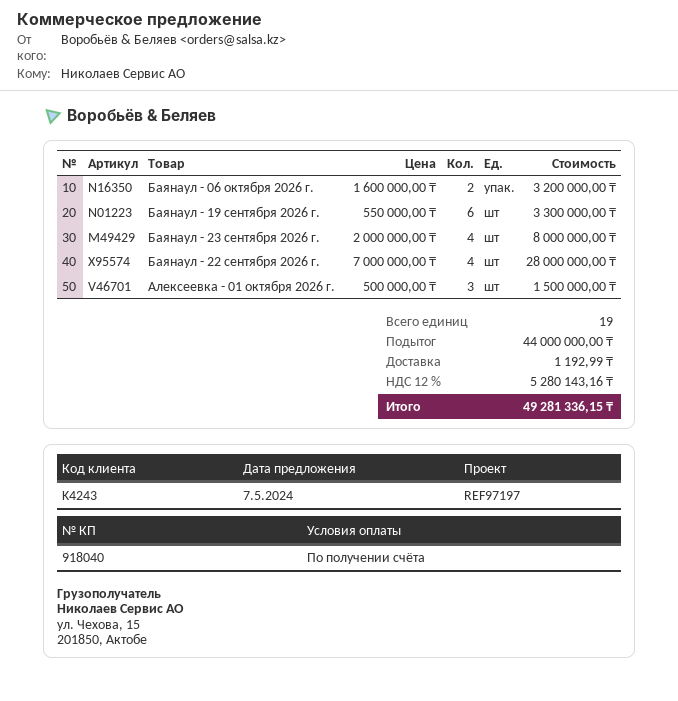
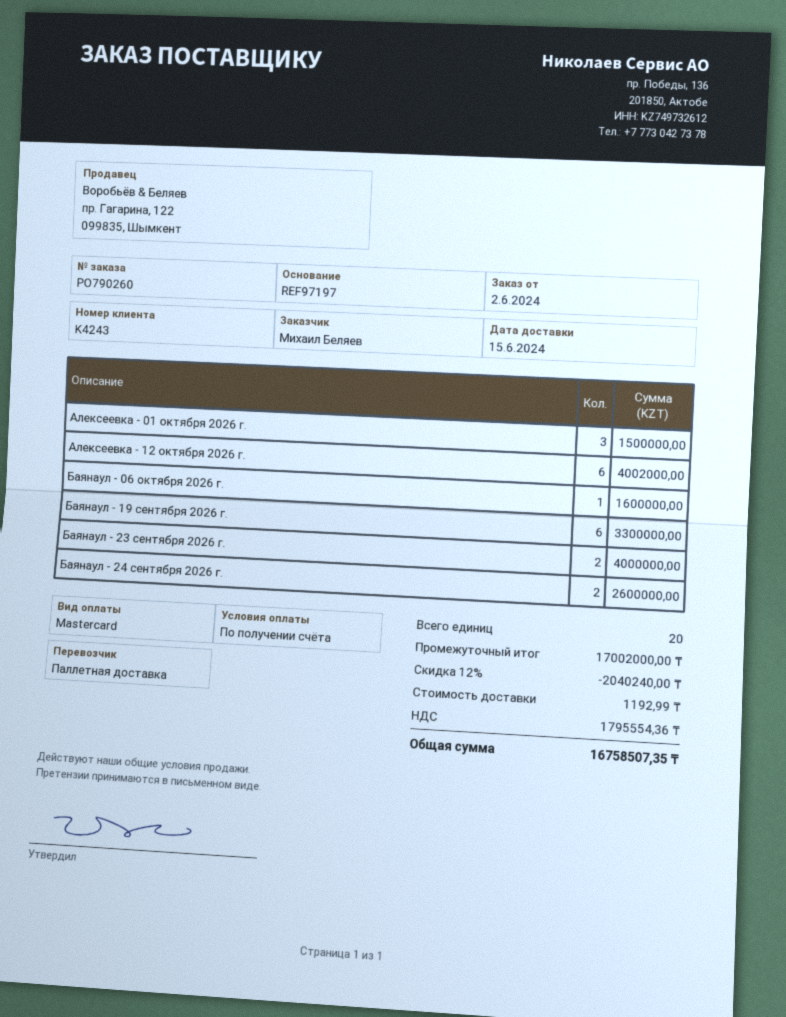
Баянаул - 06 октября 2026 г.: 2 for 3200000.00 -> 1 for 1600000.00
Баянаул - 23 сентября 2026 г.: 4 for 8000000.00 -> 2 for 4000000.00
Баянаул - 22 сентября 2026 г.: 4 for 28000000.00 -> none
Алексеевка - 12 октября 2026 г.: none -> 6 for 4002000.00
Баянаул - 24 сентября 2026 г.: none -> 2 for 2600000.00
total quantity: 19 -> 20
subtotal: 44000000.00 -> 17002000.00
discount: none -> 12% = 2040240.00
tax: 5280143.16 -> 1795554.36
total: 49281336.15 -> 16758507.35

